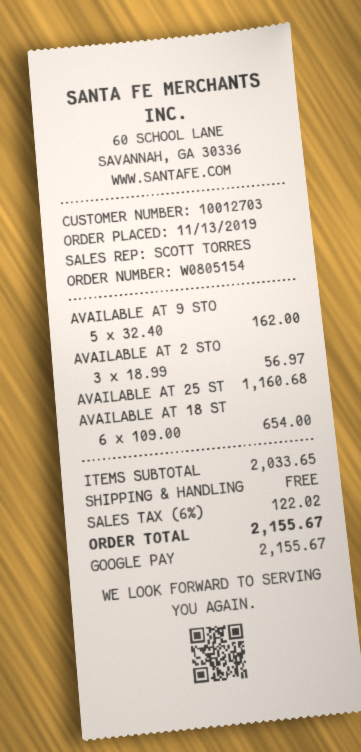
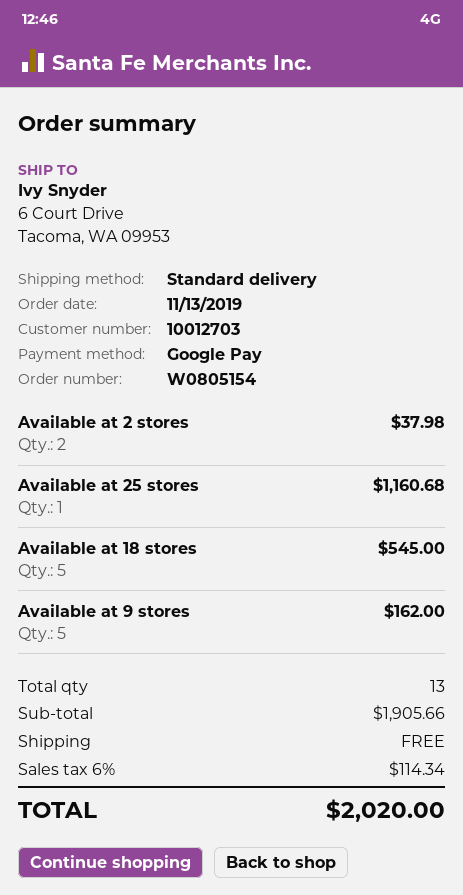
AVAILABLE AT 2 STO: 3 for 56.97 -> 2 for 37.98
AVAILABLE AT 18 ST: 6 for 654.00 -> 5 for 545.00
subtotal: 2033.65 -> 1905.66
tax: 6% = 122.02 -> 6% = 114.34
total: 2155.67 -> 2020.00

